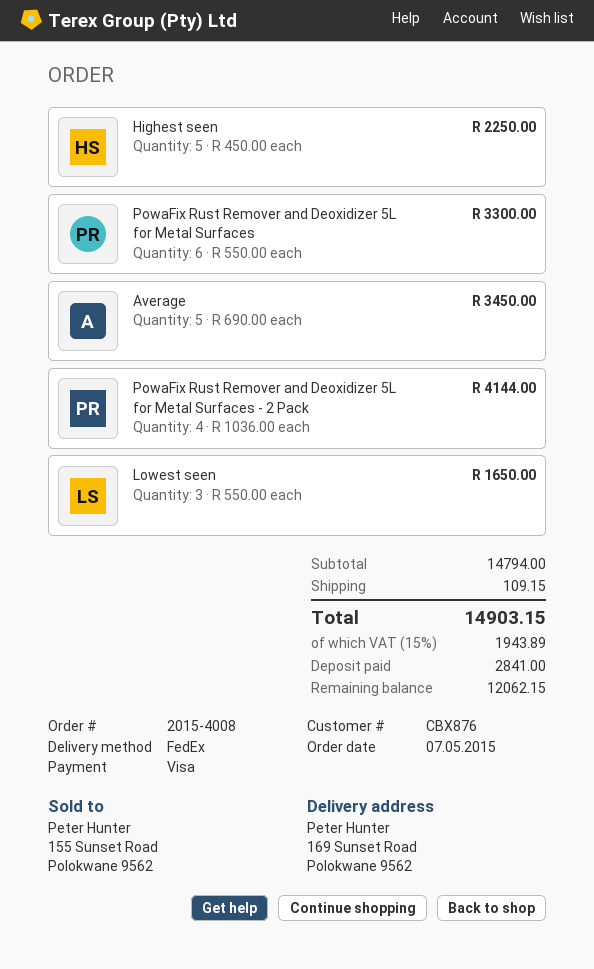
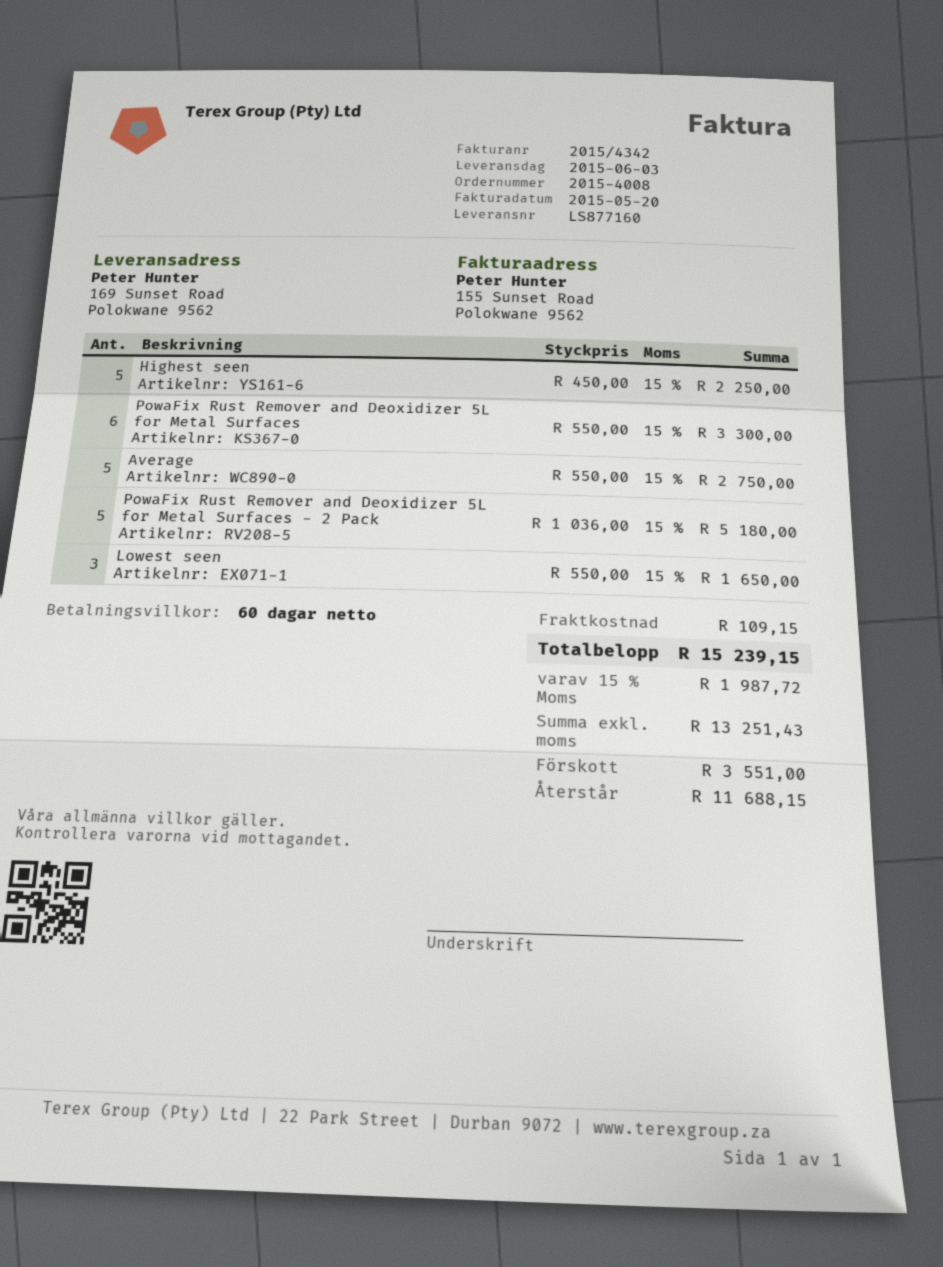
Average: 5 x 690.00 = 3450.00 -> 5 x 550.00 = 2750.00
PowaFix Rust Remover and Deoxidizer 5L for Metal Surfaces - 2 Pack: 4 x 1036.00 = 4144.00 -> 5 x 1036.00 = 5180.00
tax: 15% = 1943.89 -> 15% = 1987.72
total: 14903.15 -> 15239.15
deposit: 2841.00 -> 3551.00
balance: 12062.15 -> 11688.15

